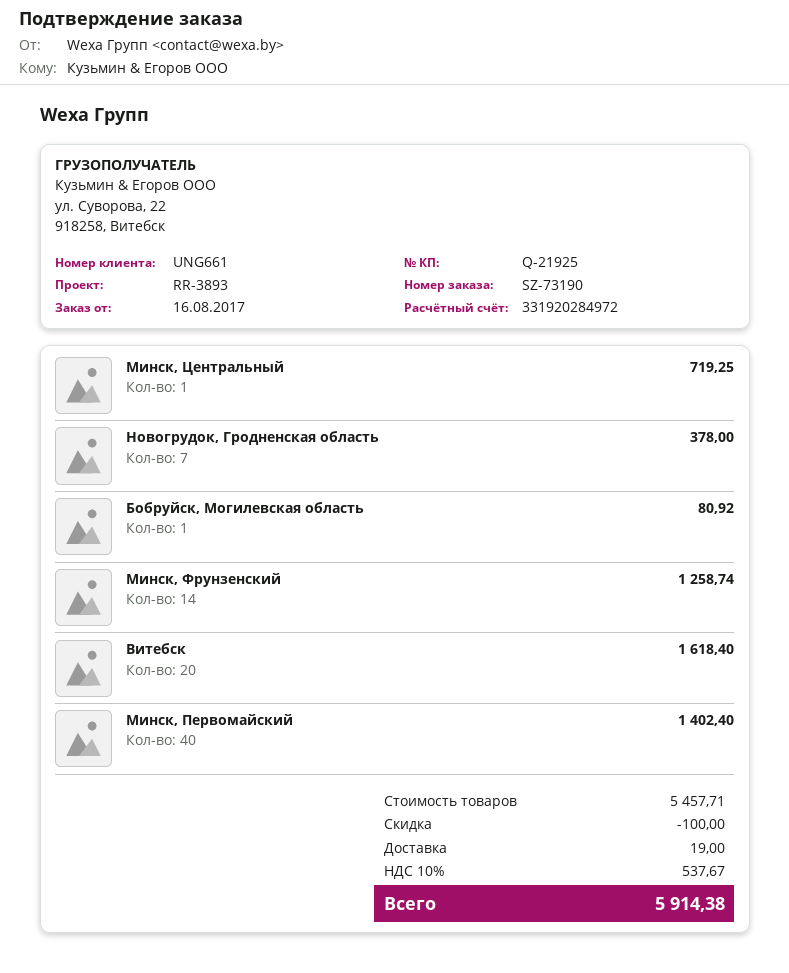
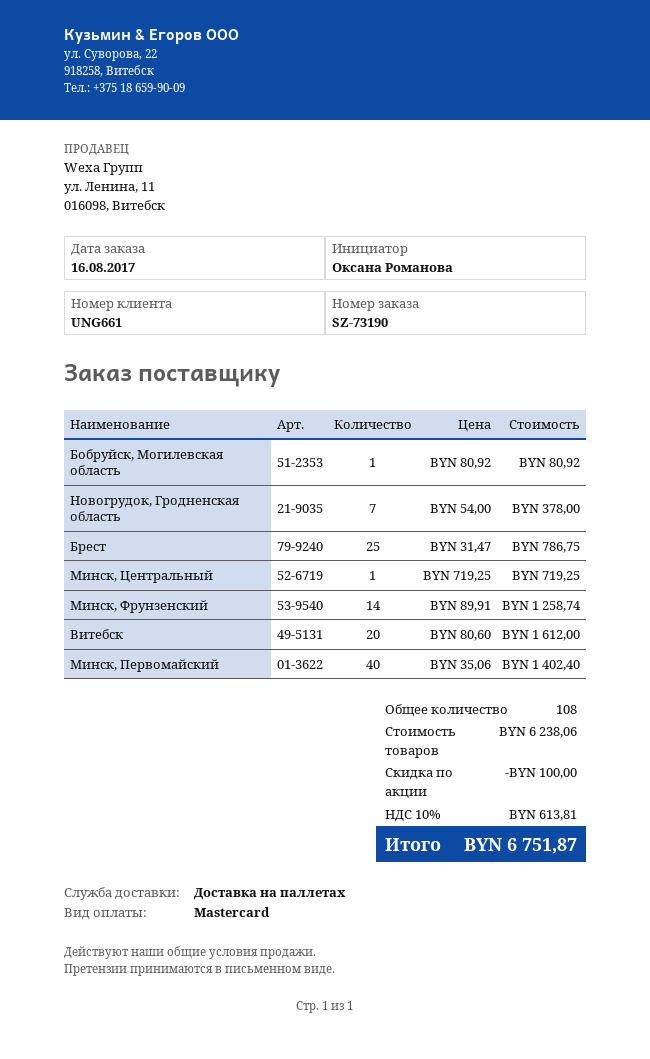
Витебск: 20 for 1618.40 -> 20 for 1612.00
Брест: none -> 25 for 786.75
subtotal: 5457.71 -> 6238.06
shipping: 19.00 -> none
tax: 10% = 537.67 -> 10% = 613.81
total: 5914.38 -> 6751.87

